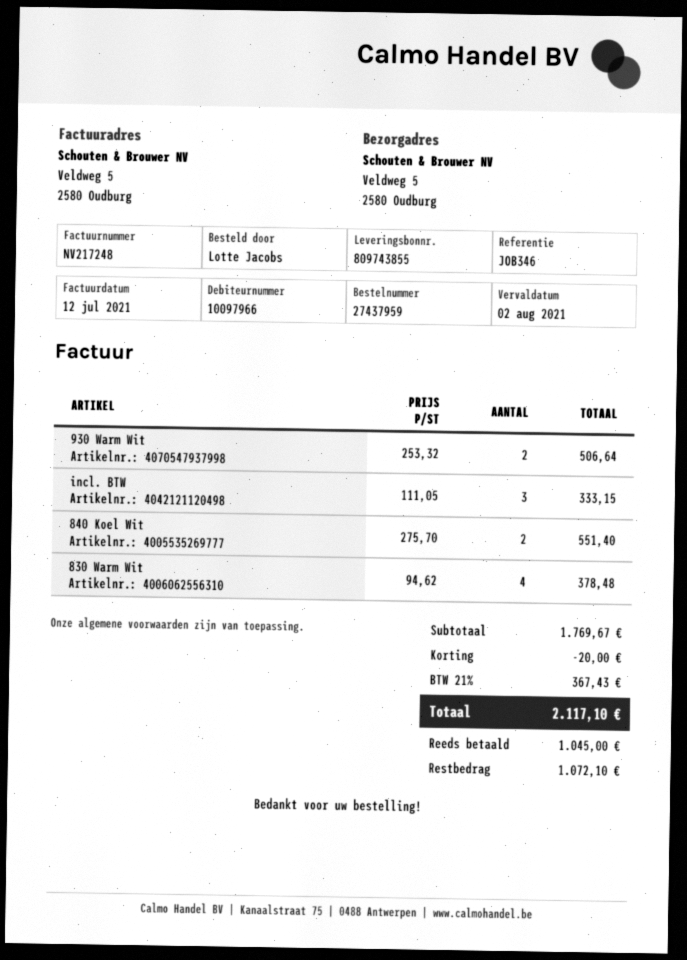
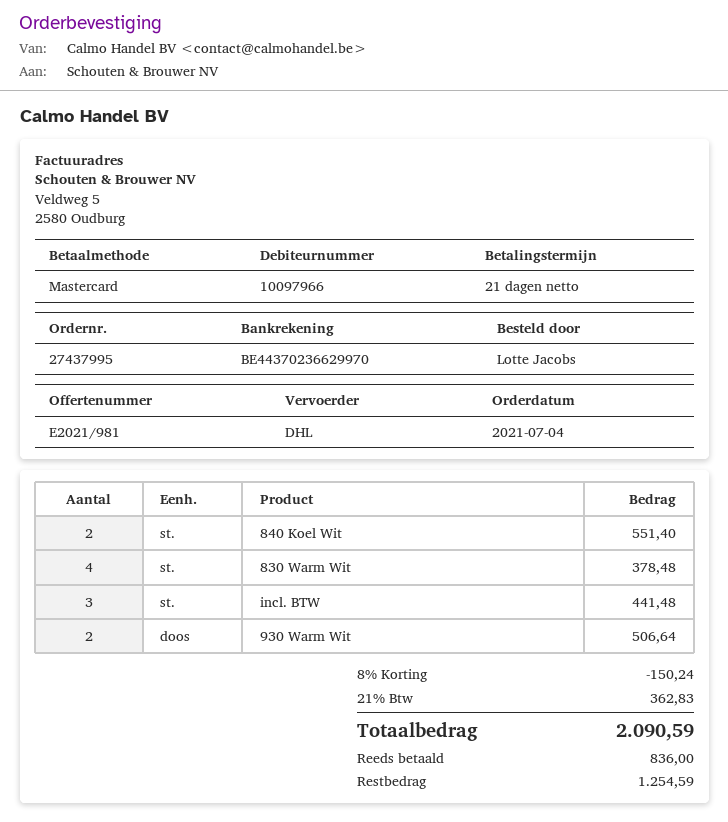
order number: 27437959 -> 27437995
incl. BTW: 3 for 333.15 -> 3 for 441.48
discount: 20.00 -> 150.24
tax: 21% = 367.43 -> 21% = 362.83
total: 2117.10 -> 2090.59
deposit: 1045.00 -> 836.00
balance: 1072.10 -> 1254.59

